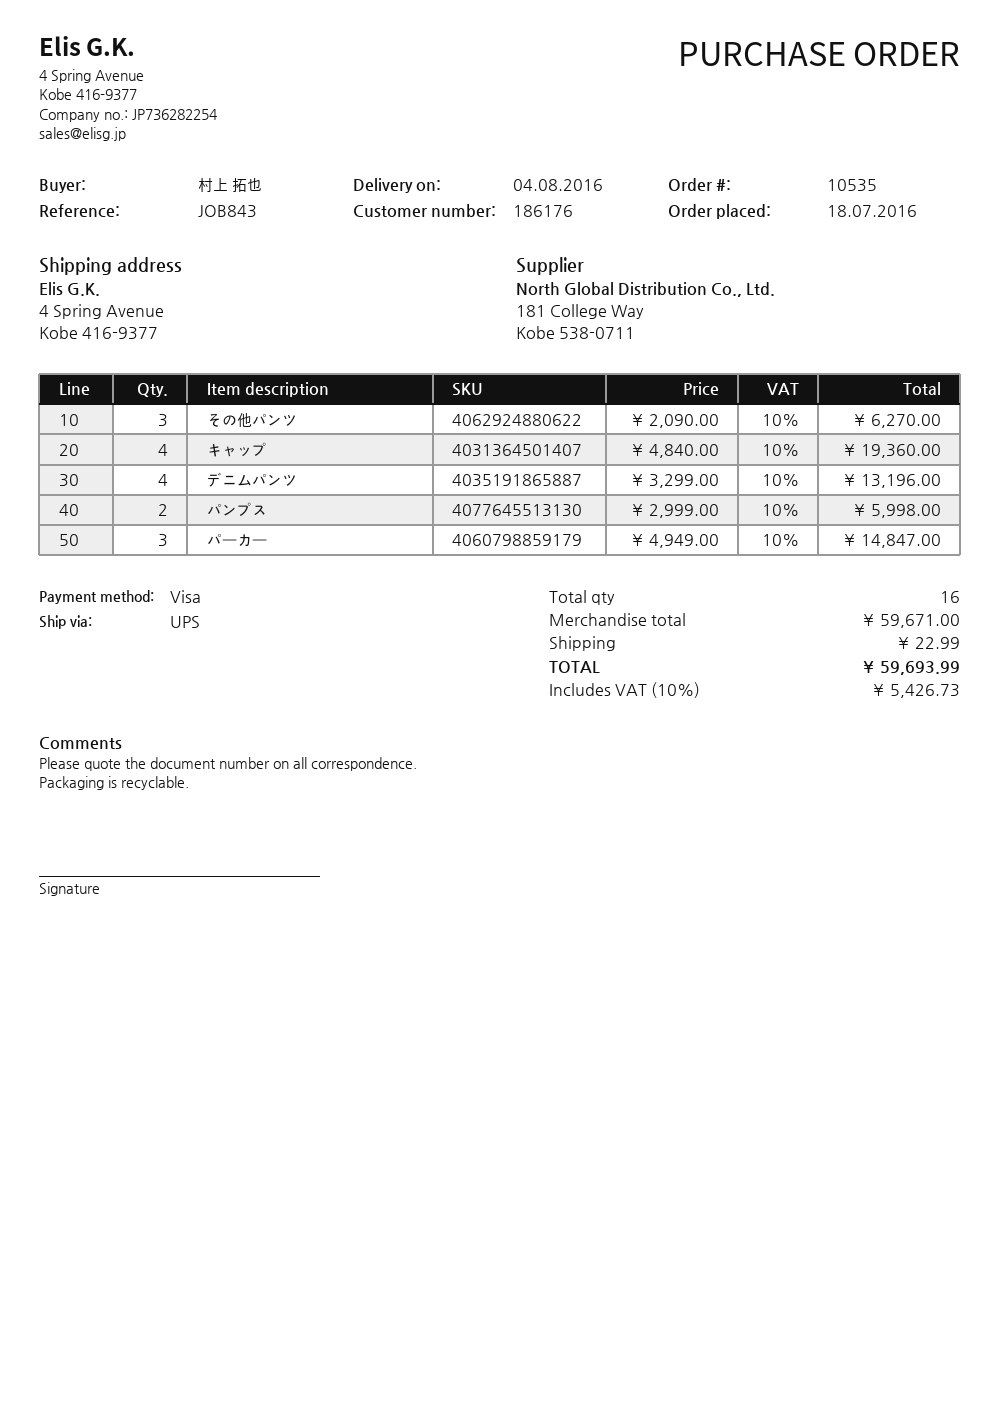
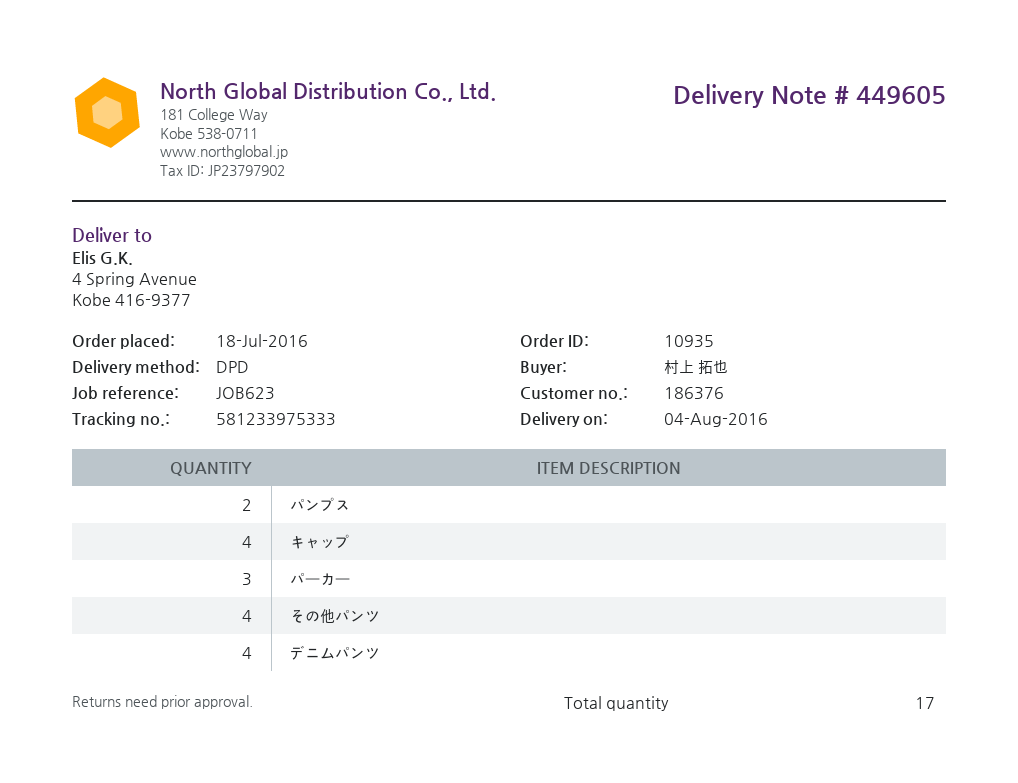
order number: 10535 -> 10935
customer number: 186176 -> 186376
reference: JOB843 -> JOB623
shipping method: UPS -> DPD
その他パンツ: 3 -> 4
total quantity: 16 -> 17

